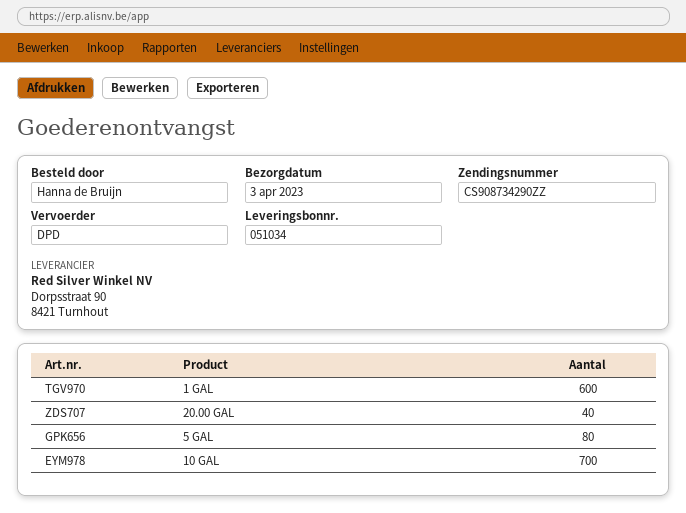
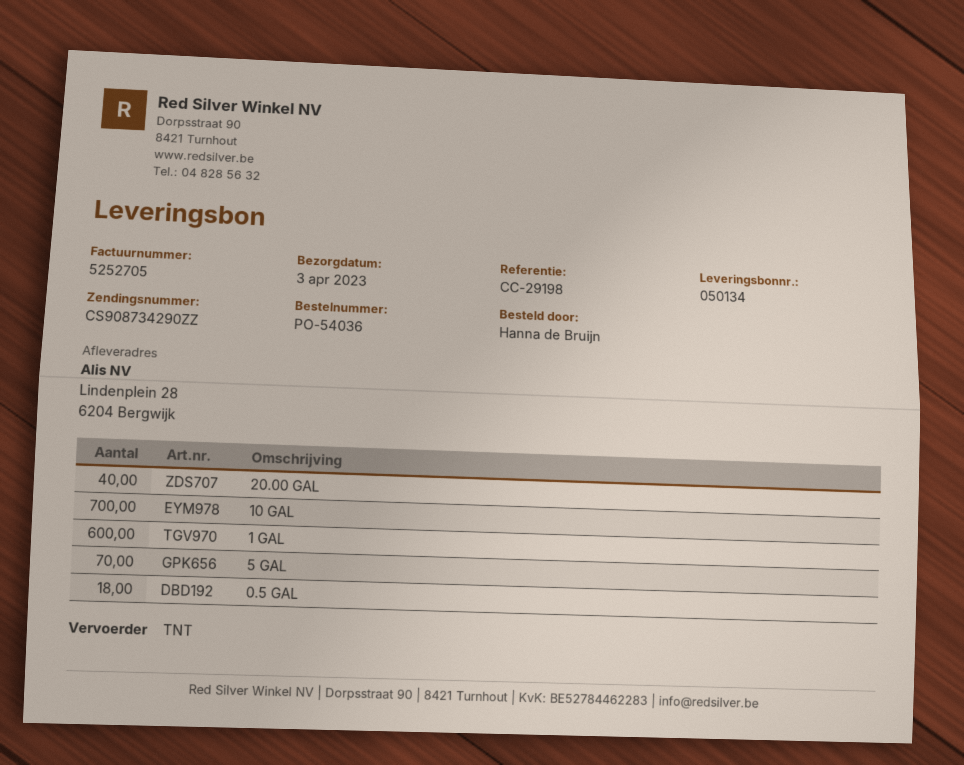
delivery note number: 051034 -> 050134
shipping method: DPD -> TNT
5 GAL: 80 -> 70
0.5 GAL: none -> 18

